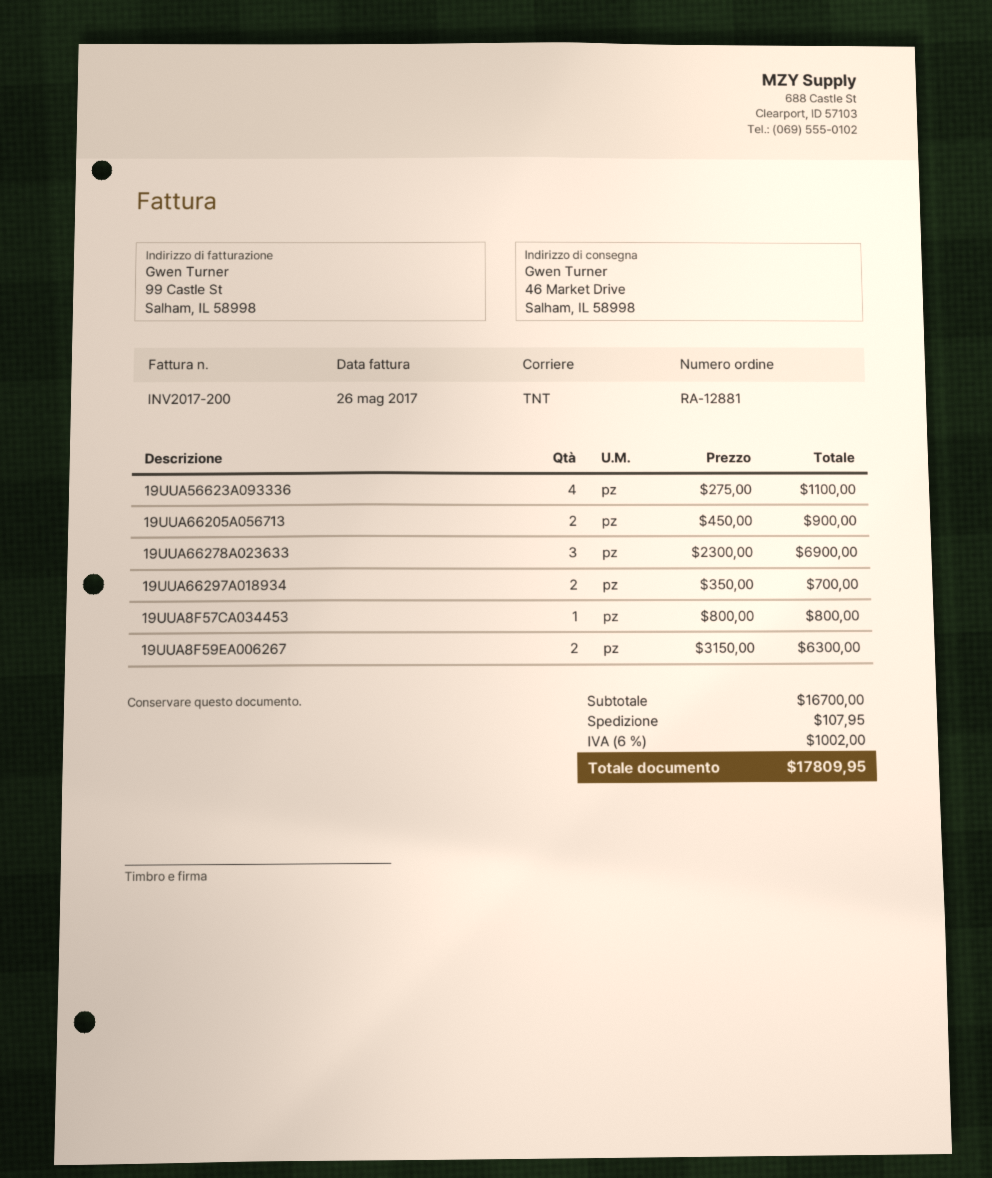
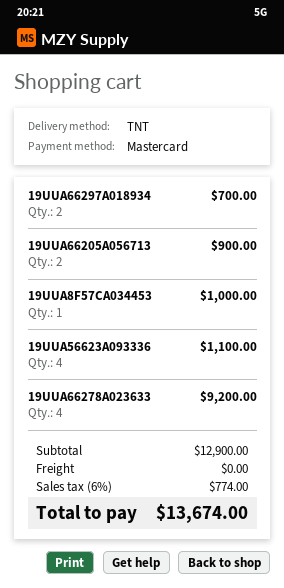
19UUA66278A023633: 3 for 6900.00 -> 4 for 9200.00
19UUA8F57CA034453: 1 for 800.00 -> 1 for 1000.00
19UUA8F59EA006267: 2 for 6300.00 -> none
subtotal: 16700.00 -> 12900.00
shipping: 107.95 -> 0.00
tax: 6% = 1002.00 -> 6% = 774.00
total: 17809.95 -> 13674.00

